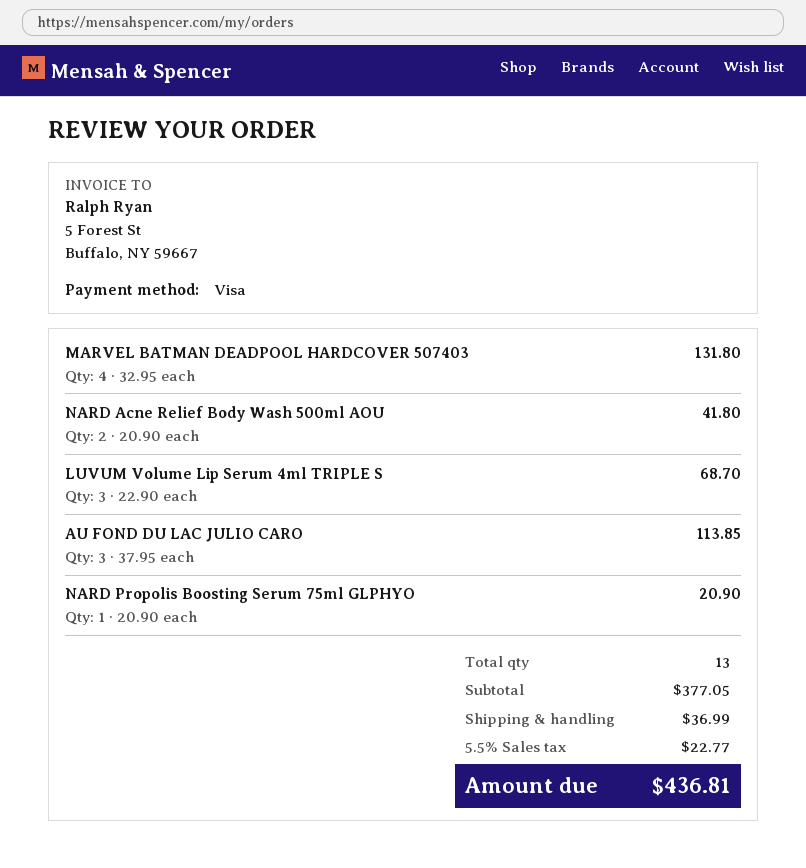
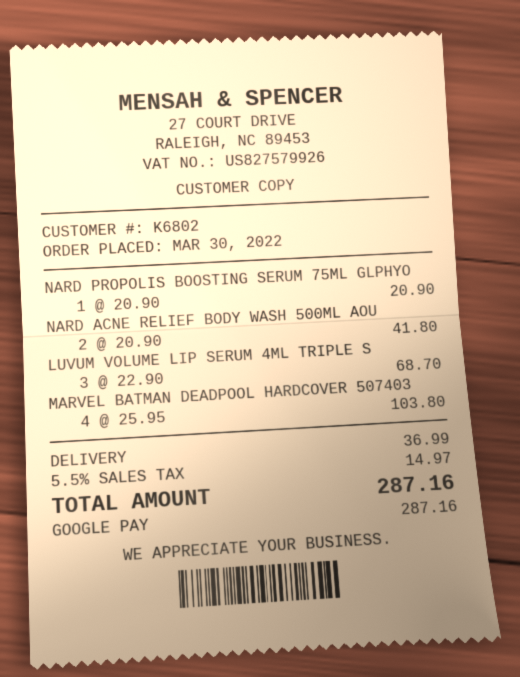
payment method: Visa -> Google Pay
MARVEL BATMAN DEADPOOL HARDCOVER 507403: 4 x 32.95 = 131.80 -> 4 x 25.95 = 103.80
AU FOND DU LAC JULIO CARO: 3 x 37.95 = 113.85 -> none
tax: 5.5% = 22.77 -> 5.5% = 14.97
total: 436.81 -> 287.16

